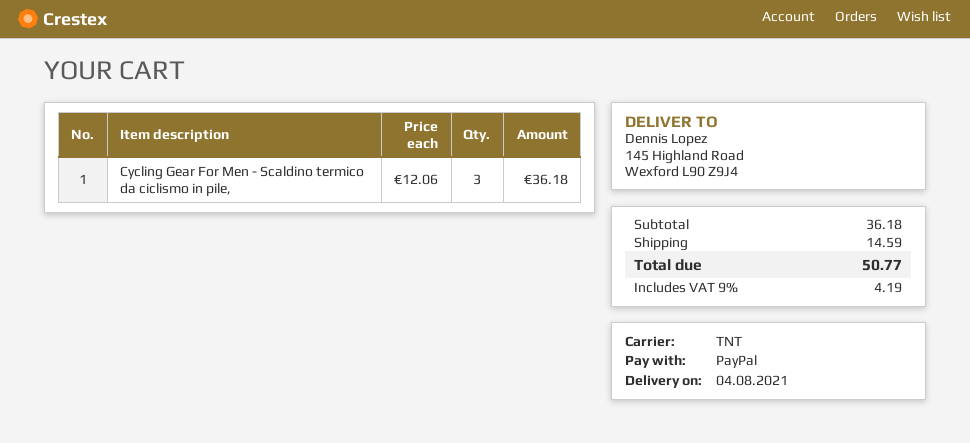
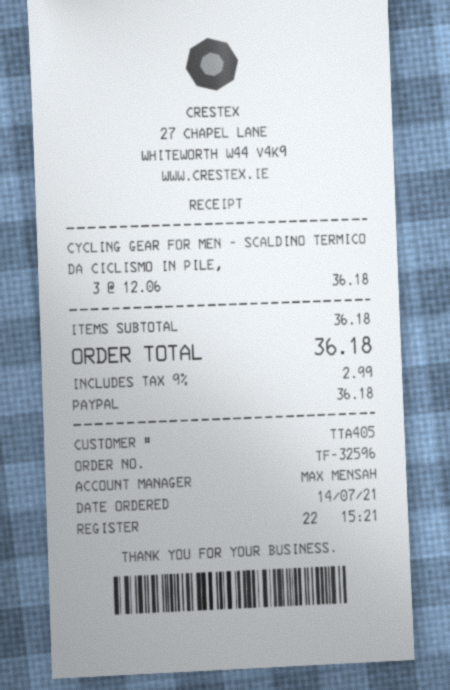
shipping: 14.59 -> none
tax: 9% = 4.19 -> 9% = 2.99
total: 50.77 -> 36.18

